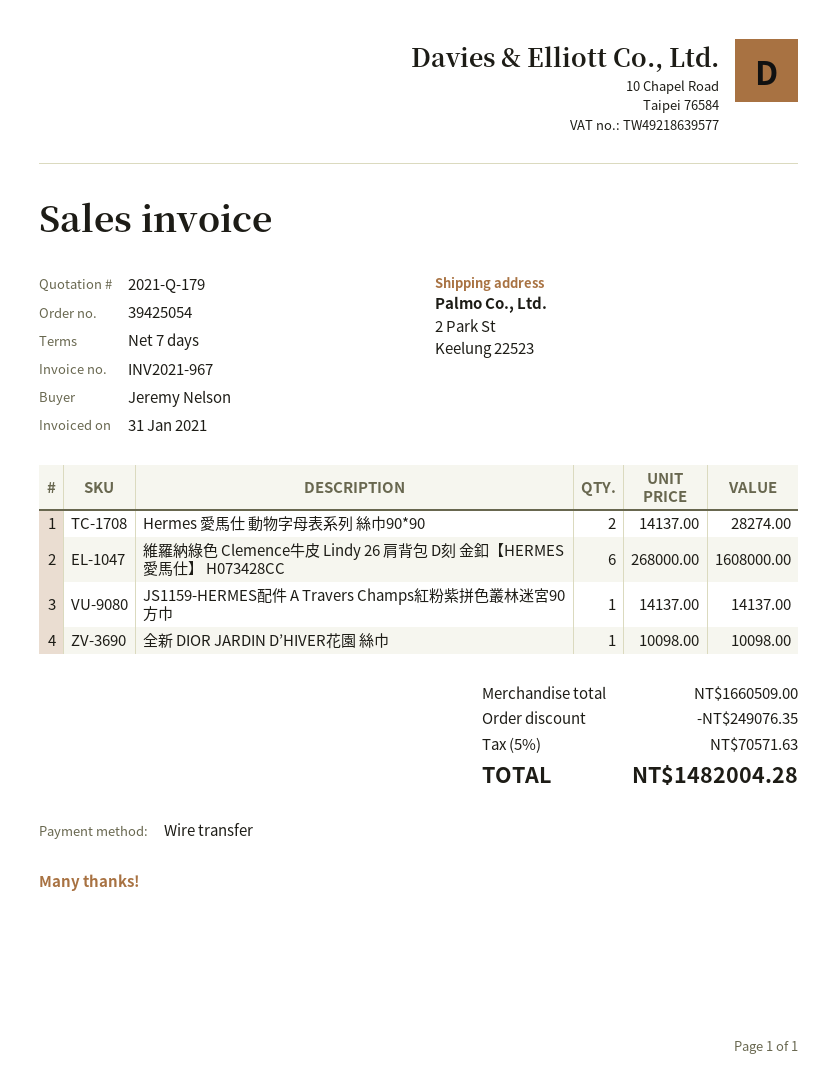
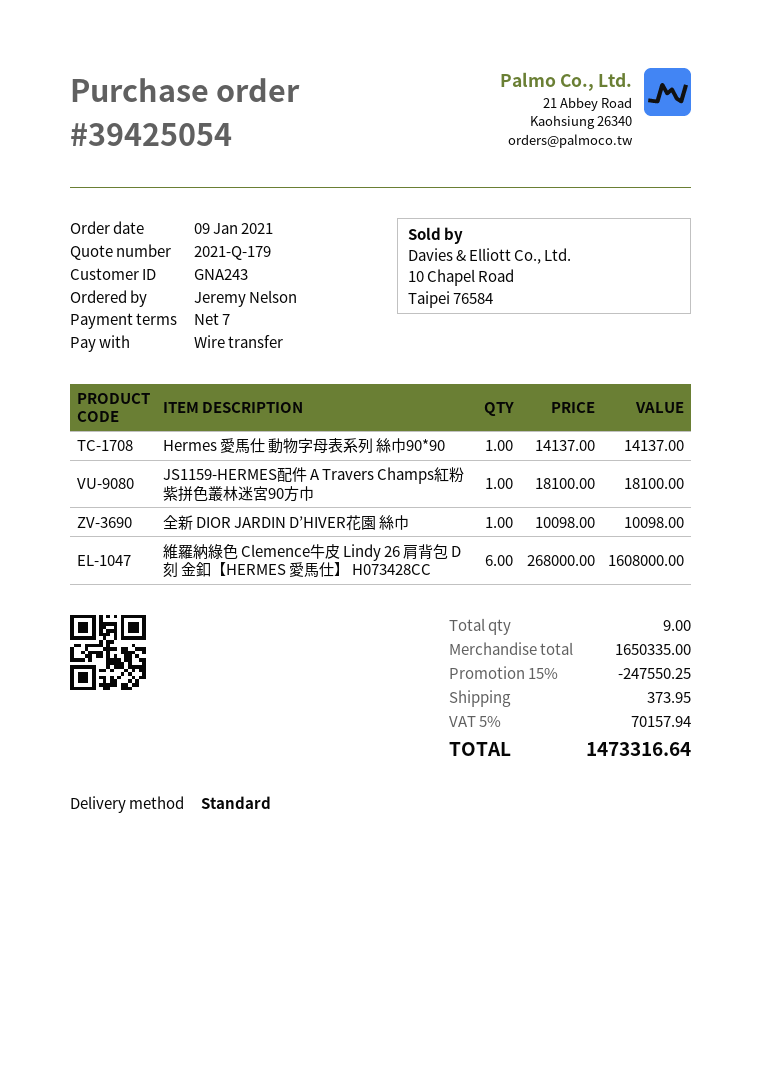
Hermes 愛馬仕 動物字母表系列 絲巾90*90: 2 x 14137.00 = 28274.00 -> 1 x 14137.00 = 14137.00
JS1159-HERMES配件 A Travers Champs紅粉紫拼色叢林迷宮90方巾: 1 x 14137.00 = 14137.00 -> 1 x 18100.00 = 18100.00
subtotal: 1660509.00 -> 1650335.00
discount: 249076.35 -> 247550.25
shipping: none -> 373.95
tax: 5% = 70571.63 -> 5% = 70157.94
total: 1482004.28 -> 1473316.64

